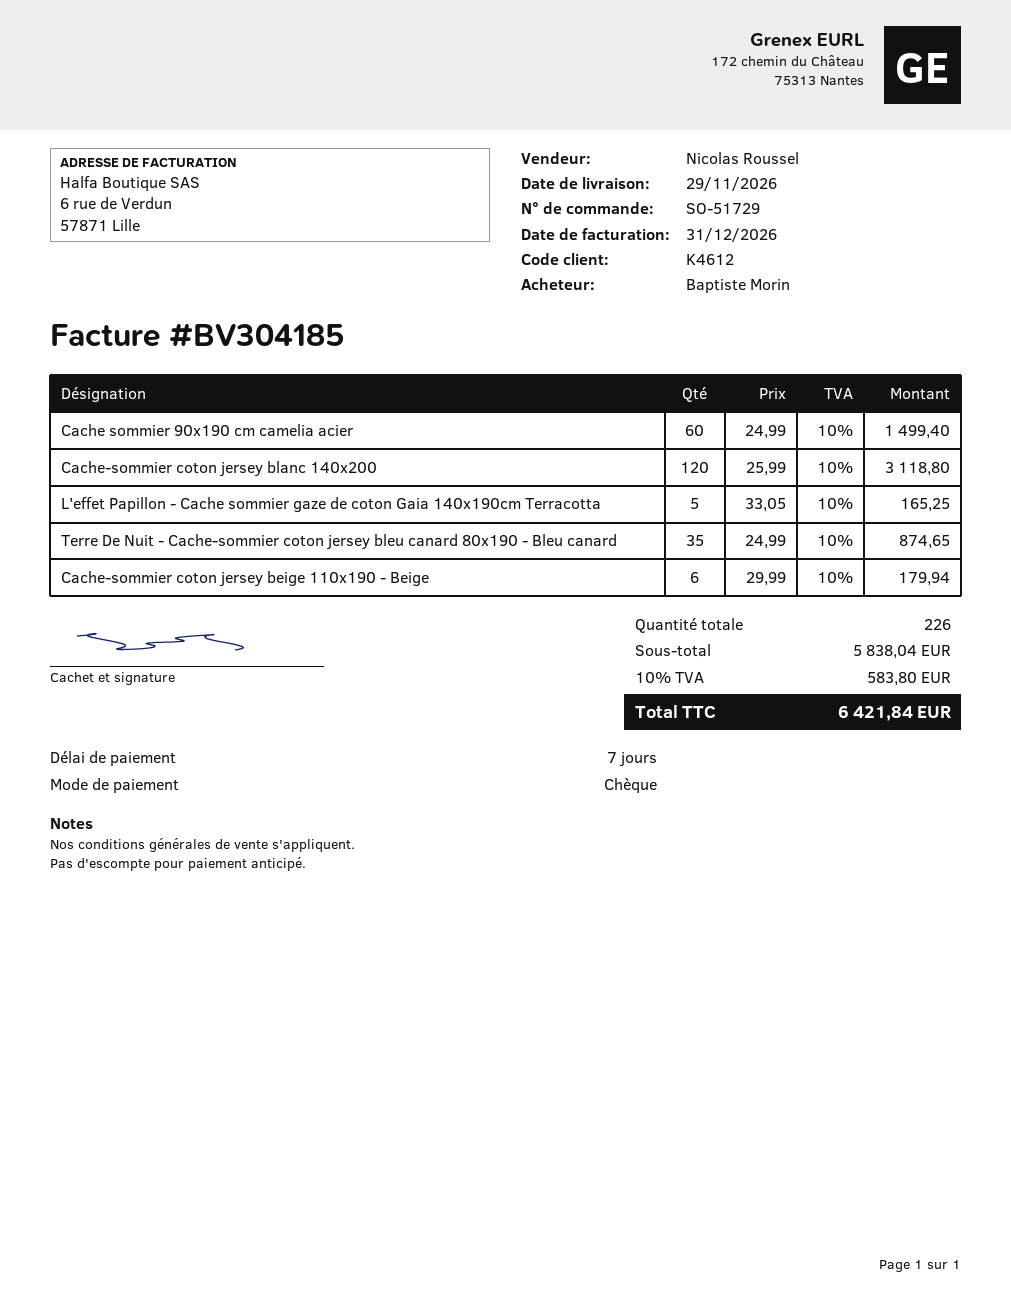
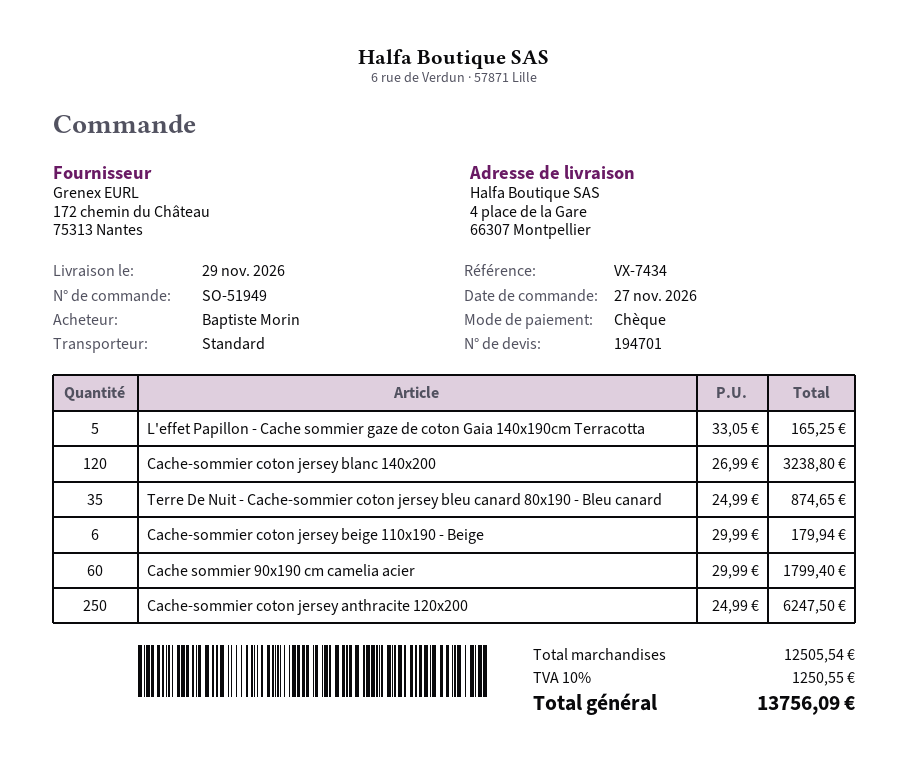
order number: SO-51729 -> SO-51949
Cache sommier 90x190 cm camelia acier: 60 x 24.99 = 1499.40 -> 60 x 29.99 = 1799.40
Cache-sommier coton jersey blanc 140x200: 120 x 25.99 = 3118.80 -> 120 x 26.99 = 3238.80
Cache-sommier coton jersey anthracite 120x200: none -> 250 x 24.99 = 6247.50
subtotal: 5838.04 -> 12505.54
tax: 10% = 583.80 -> 10% = 1250.55
total: 6421.84 -> 13756.09

